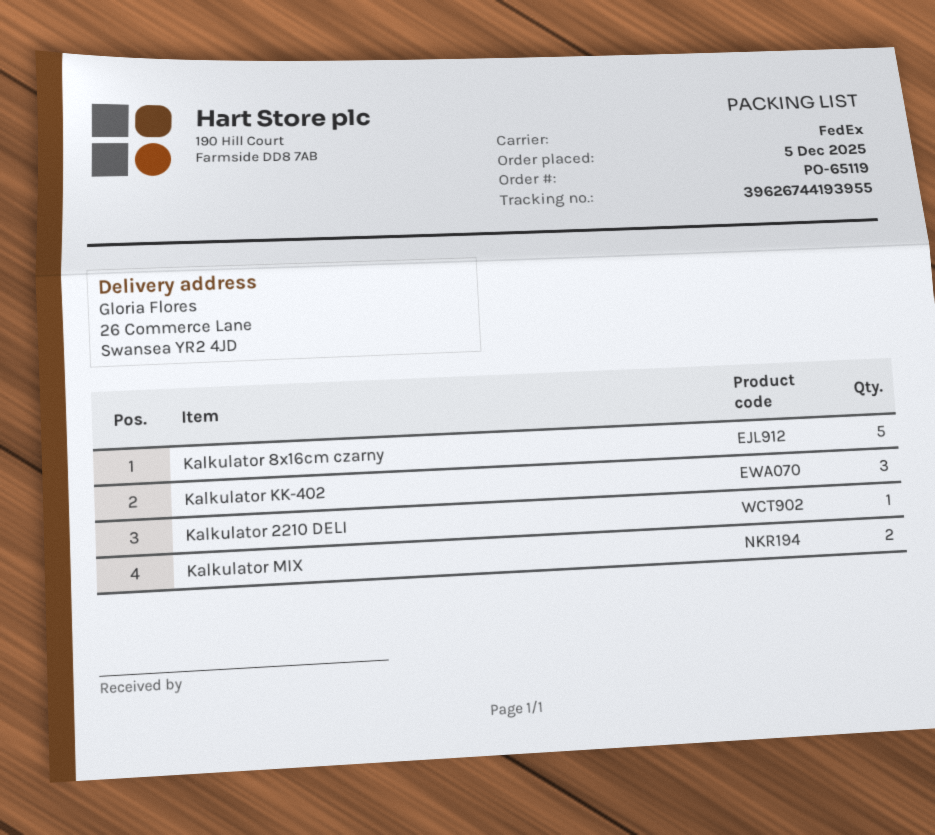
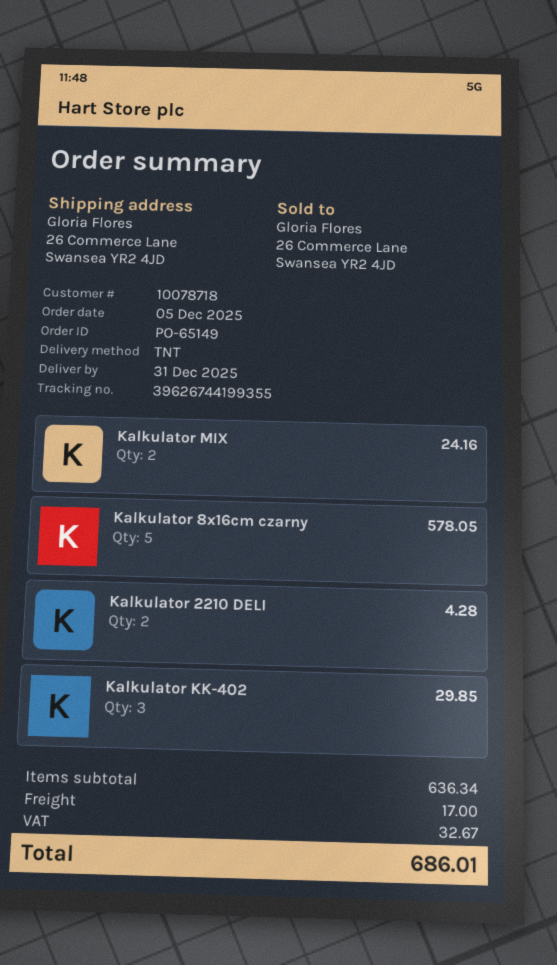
order number: PO-65119 -> PO-65149
shipping method: FedEx -> TNT
tracking number: 39626744193955 -> 39626744199355
Kalkulator 2210 DELI: 1 -> 2

